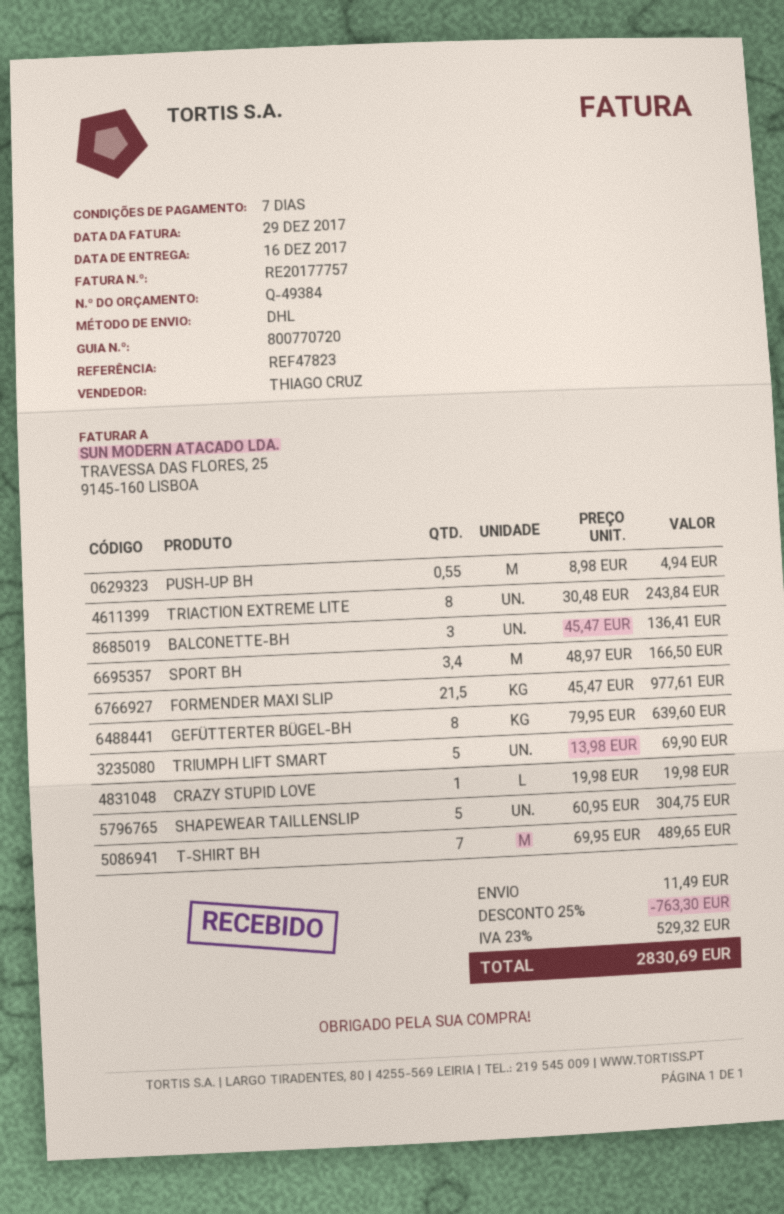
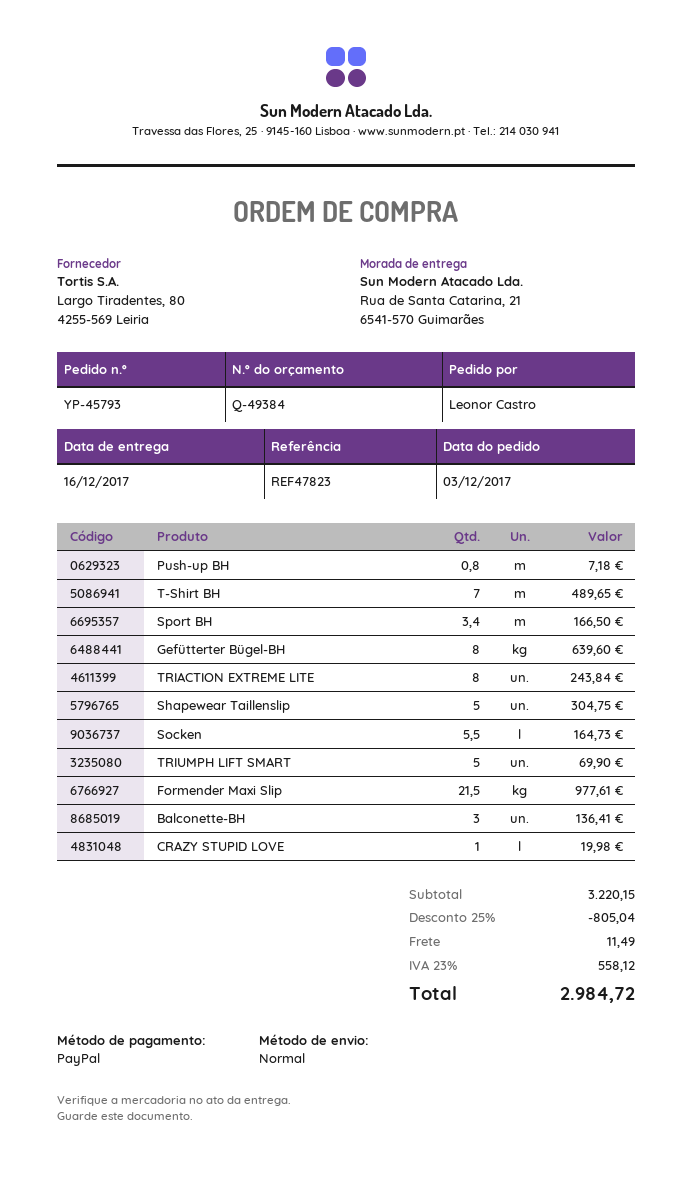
shipping method: DHL -> standard
PUSH-UP BH: 0.55 for 4.94 -> 0.8 for 7.18
Socken: none -> 5.5 for 164.73
discount: 25% = 763.30 -> 25% = 805.04
tax: 23% = 529.32 -> 23% = 558.12
total: 2830.69 -> 2984.72

